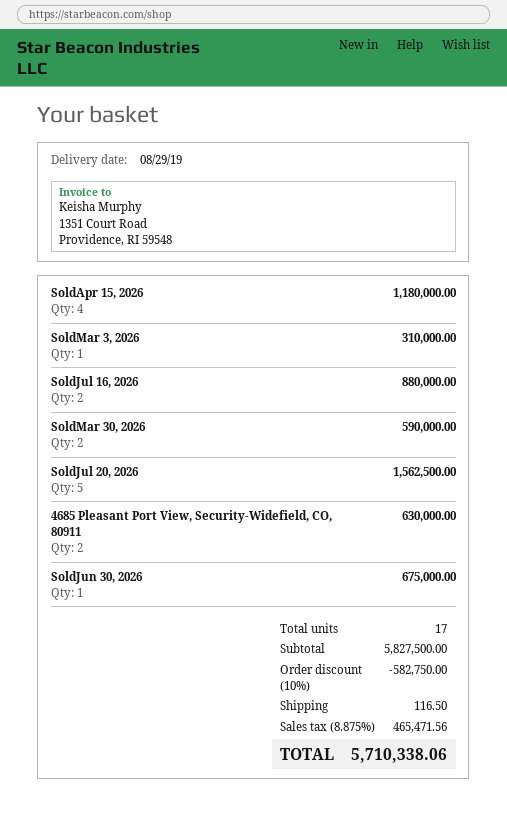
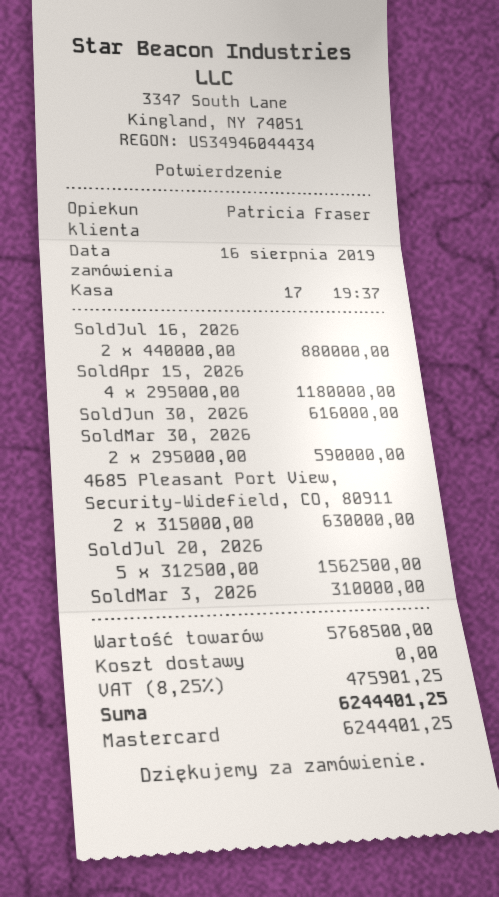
SoldJun 30, 2026: 1 for 675000.00 -> 1 for 616000.00
subtotal: 5827500.00 -> 5768500.00
discount: 10% = 582750.00 -> none
shipping: 116.50 -> 0.00
tax: 8.875% = 465471.56 -> 8.25% = 475901.25
total: 5710338.06 -> 6244401.25

